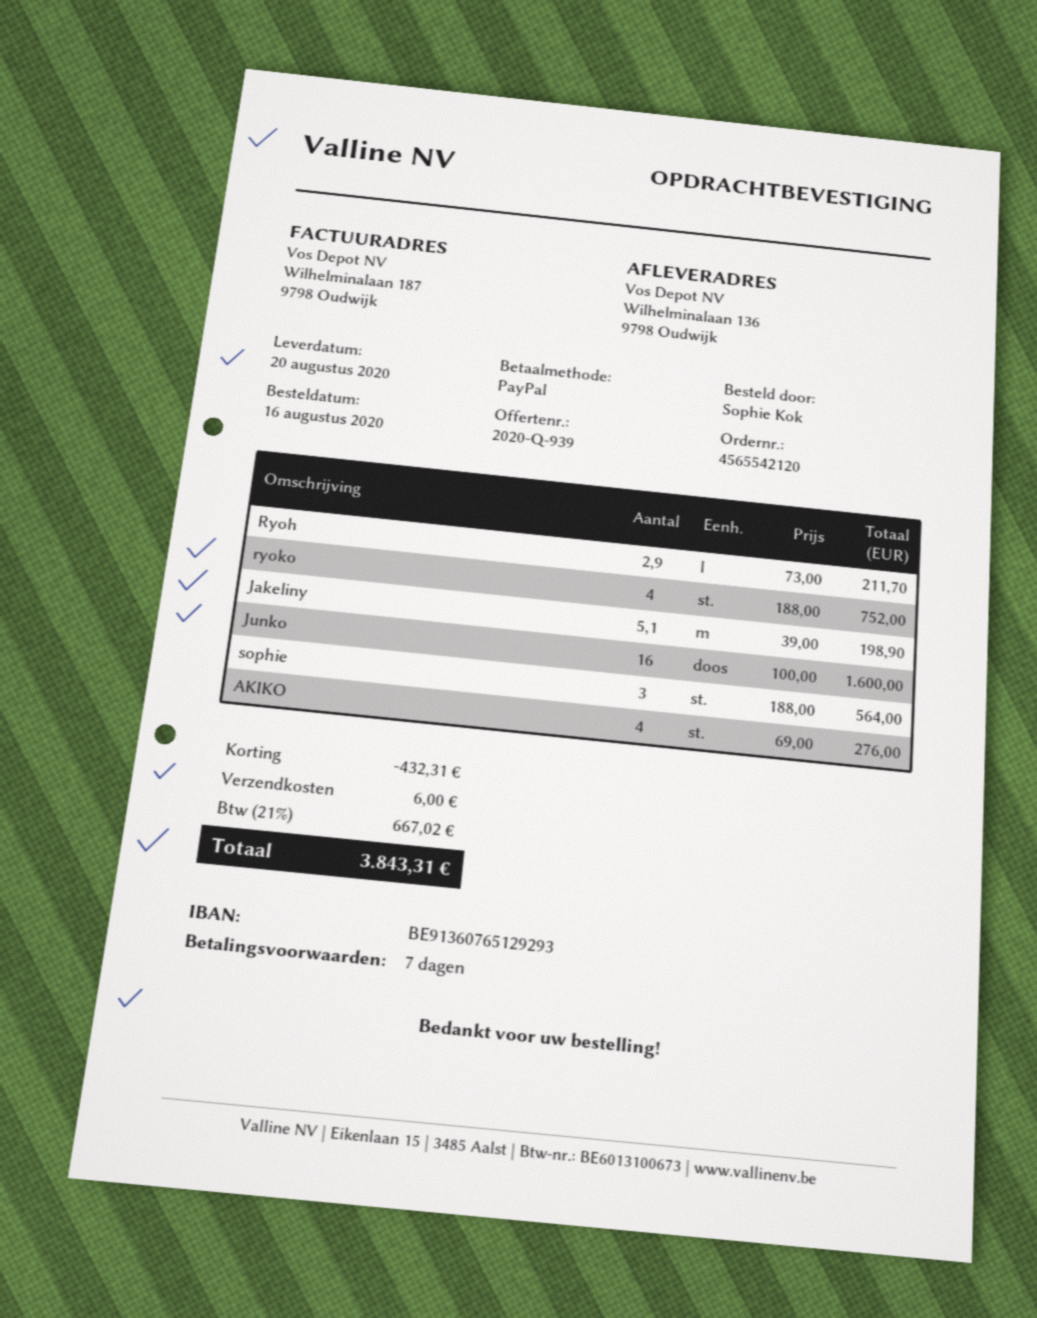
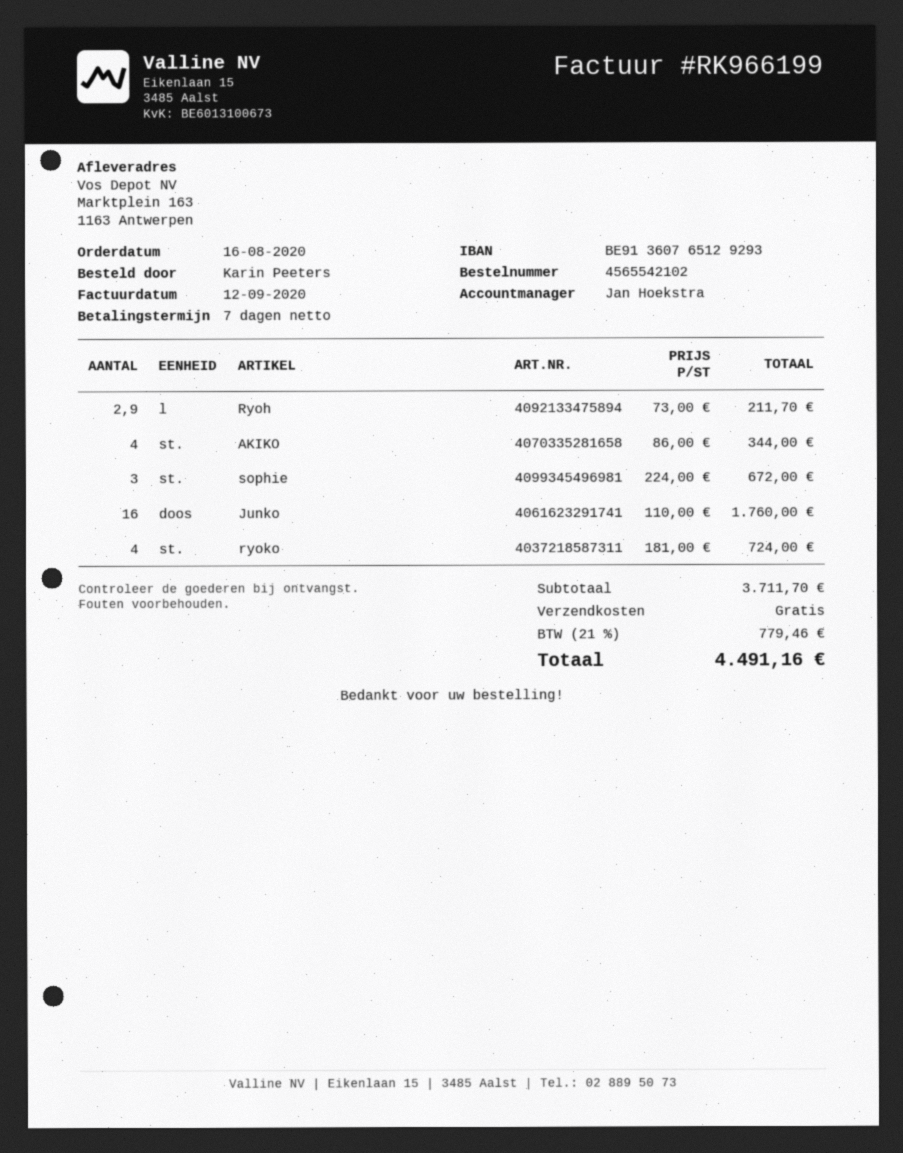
order number: 4565542120 -> 4565542102
ordered by: Sophie Kok -> Karin Peeters
ship to: Wilhelminalaan 136, 9798 Oudwijk -> Marktplein 163, 1163 Antwerpen
ryoko: 4 x 188.00 = 752.00 -> 4 x 181.00 = 724.00
Jakeliny: 5.1 x 39.00 = 198.90 -> none
Junko: 16 x 100.00 = 1600.00 -> 16 x 110.00 = 1760.00
sophie: 3 x 188.00 = 564.00 -> 3 x 224.00 = 672.00
AKIKO: 4 x 69.00 = 276.00 -> 4 x 86.00 = 344.00
discount: 432.31 -> none
shipping: 6.00 -> 0.00
tax: 21% = 667.02 -> 21% = 779.46
total: 3843.31 -> 4491.16

